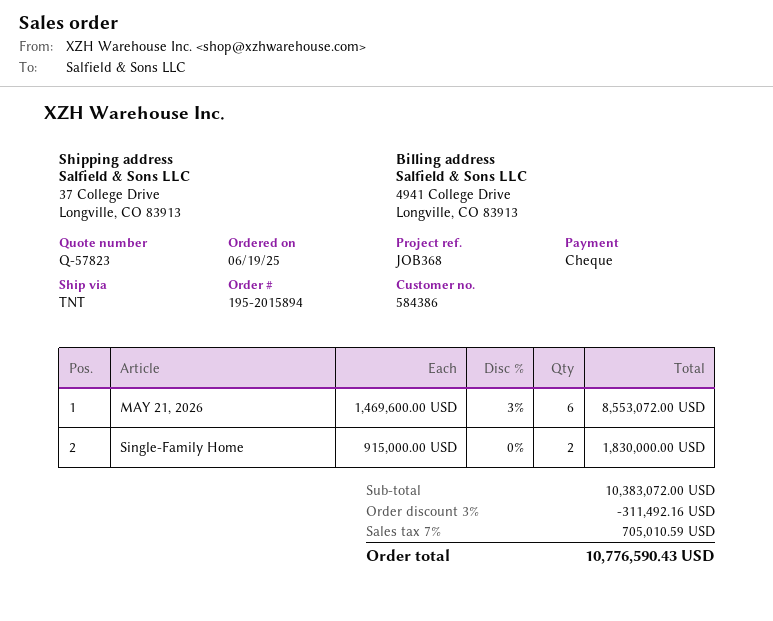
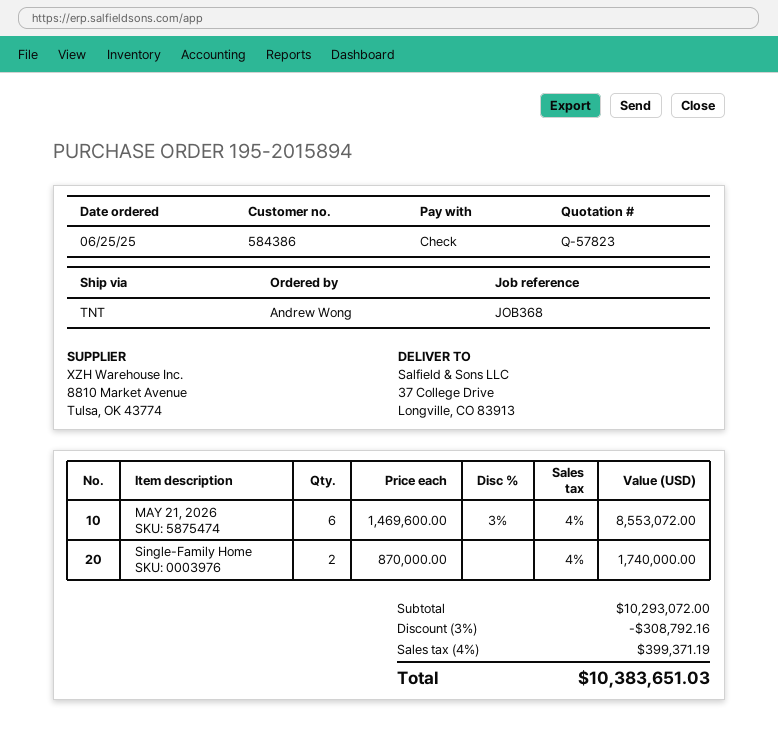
order date: 2025-06-19 -> 2025-06-25
Single-Family Home: 2 x 915000.00 = 1830000.00 -> 2 x 870000.00 = 1740000.00
subtotal: 10383072.00 -> 10293072.00
discount: 3% = 311492.16 -> 3% = 308792.16
tax: 7% = 705010.59 -> 4% = 399371.19
total: 10776590.43 -> 10383651.03

